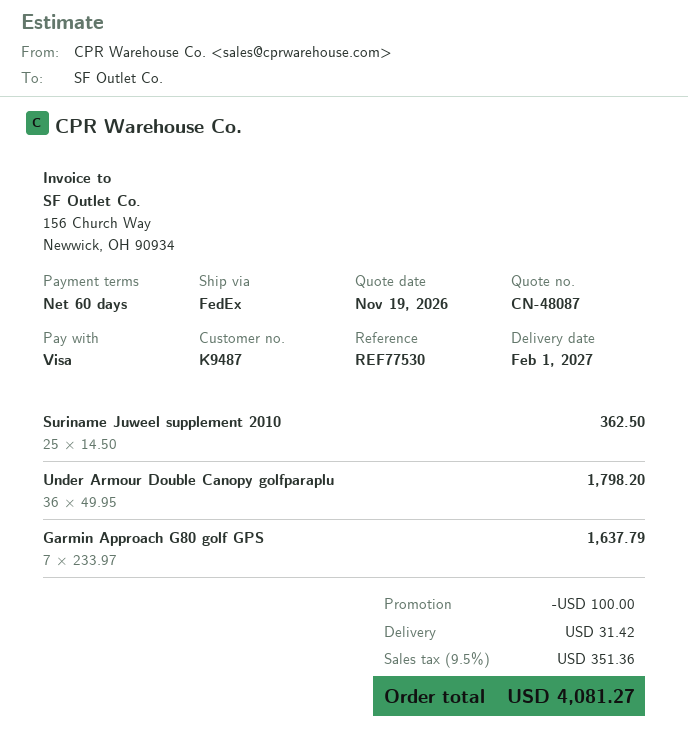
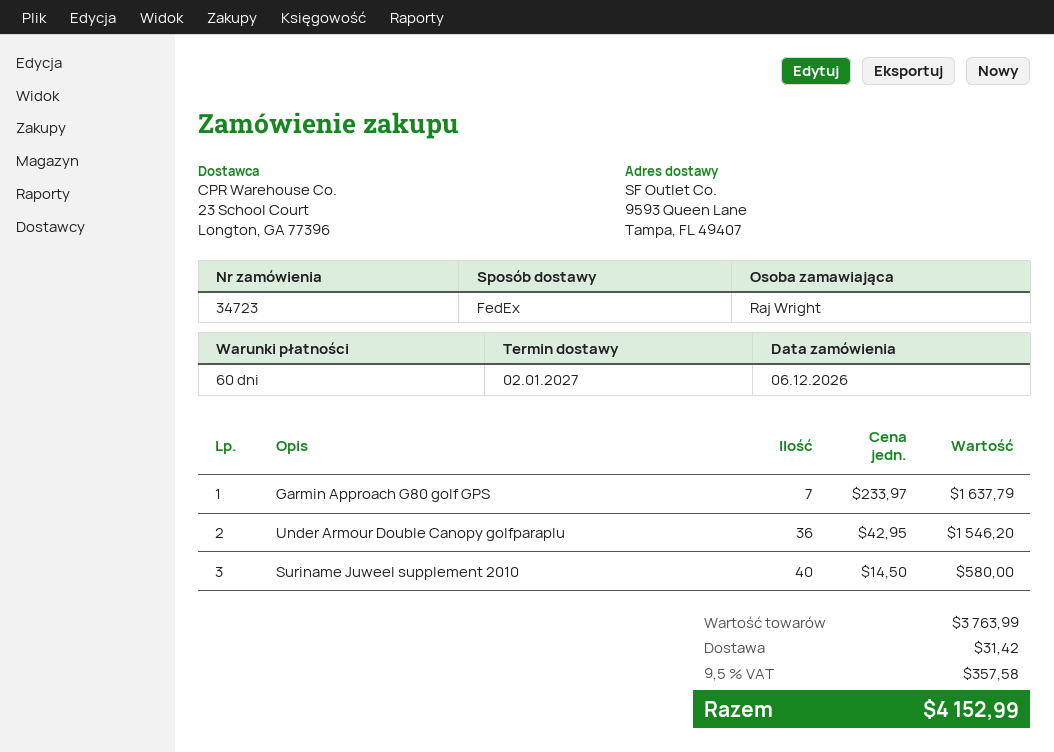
delivery date: 2027-02-01 -> 2027-01-02
Suriname Juweel supplement 2010: 25 x 14.50 = 362.50 -> 40 x 14.50 = 580.00
Under Armour Double Canopy golfparaplu: 36 x 49.95 = 1798.20 -> 36 x 42.95 = 1546.20
discount: 100.00 -> none
tax: 9.5% = 351.36 -> 9.5% = 357.58
total: 4081.27 -> 4152.99

